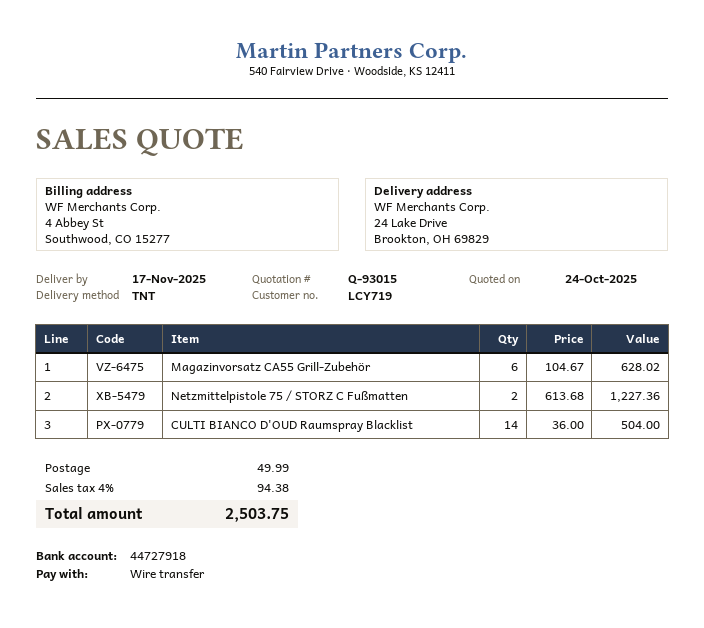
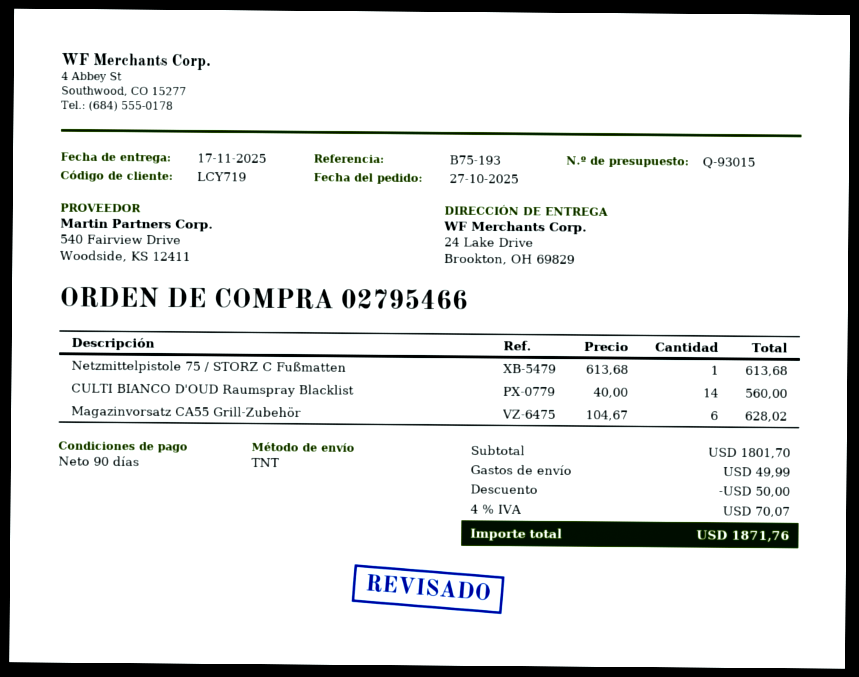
Netzmittelpistole 75 / STORZ C Fußmatten: 2 x 613.68 = 1227.36 -> 1 x 613.68 = 613.68
CULTI BIANCO D'OUD Raumspray Blacklist: 14 x 36.00 = 504.00 -> 14 x 40.00 = 560.00
discount: none -> 50.00
tax: 4% = 94.38 -> 4% = 70.07
total: 2503.75 -> 1871.76

